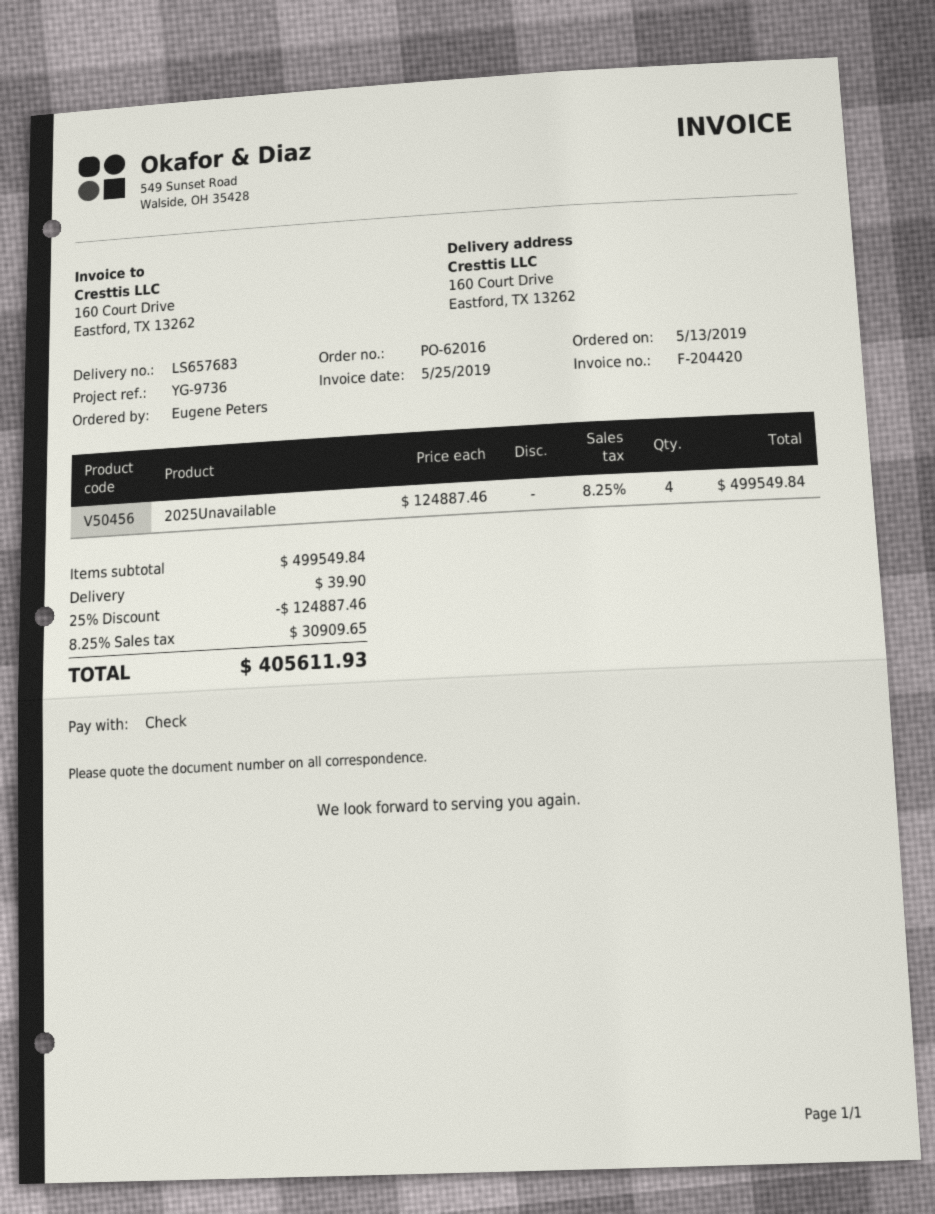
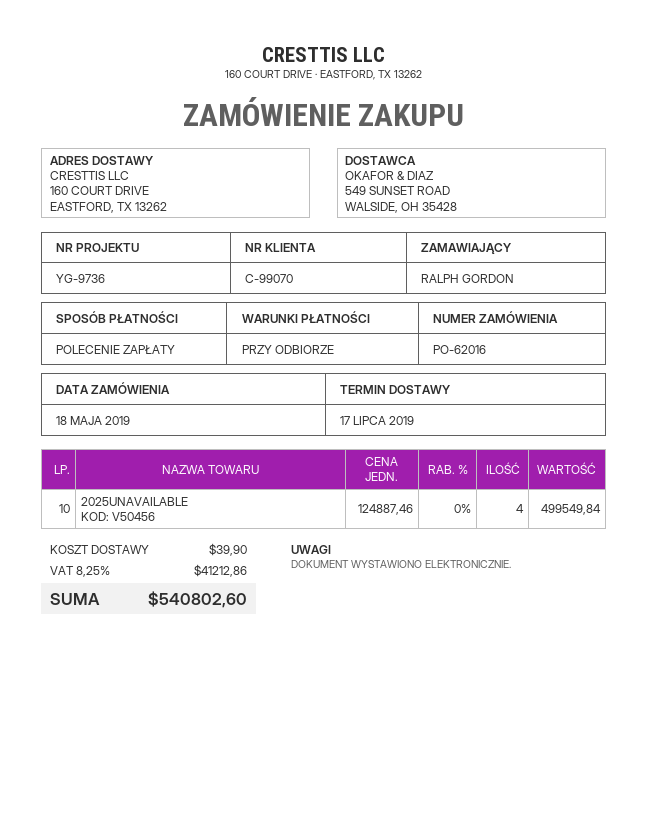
order date: 2019-05-13 -> 2019-05-18
ordered by: Eugene Peters -> RALPH GORDON
payment method: cheque -> direct debit
discount: 25% = 124887.46 -> none
tax: 8.25% = 30909.65 -> 8.25% = 41212.86
total: 405611.93 -> 540802.60

